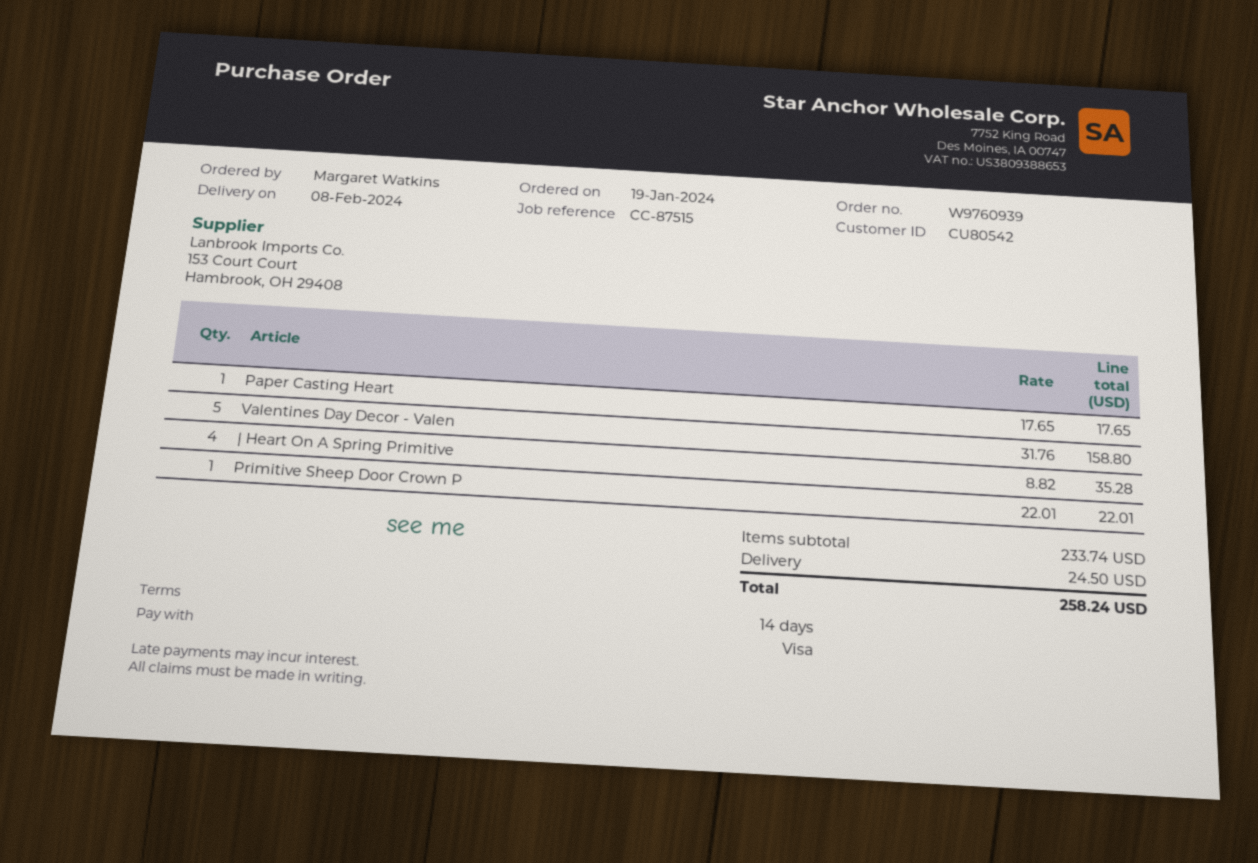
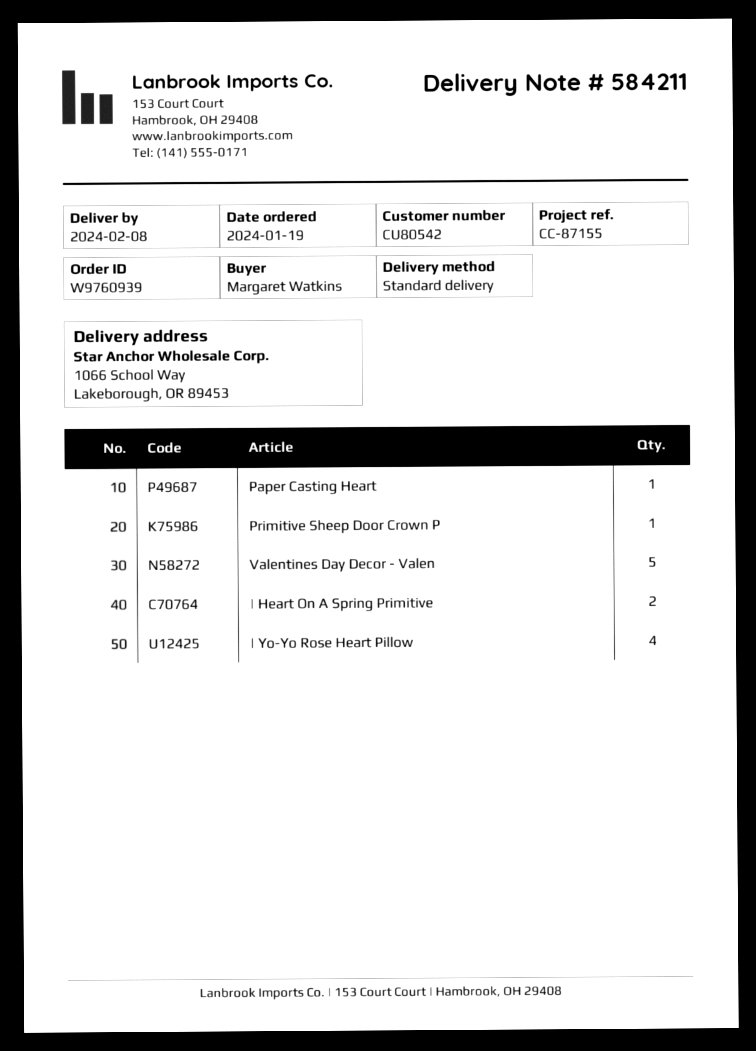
reference: CC-87515 -> CC-87155
| Heart On A Spring Primitive: 4 -> 2
| Yo-Yo Rose Heart Pillow: none -> 4

